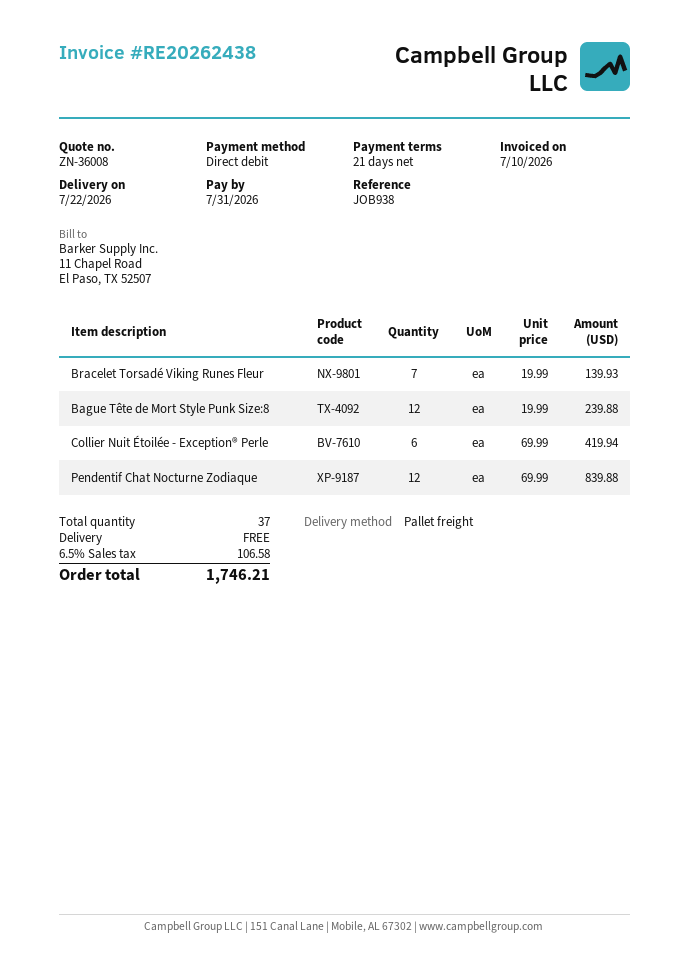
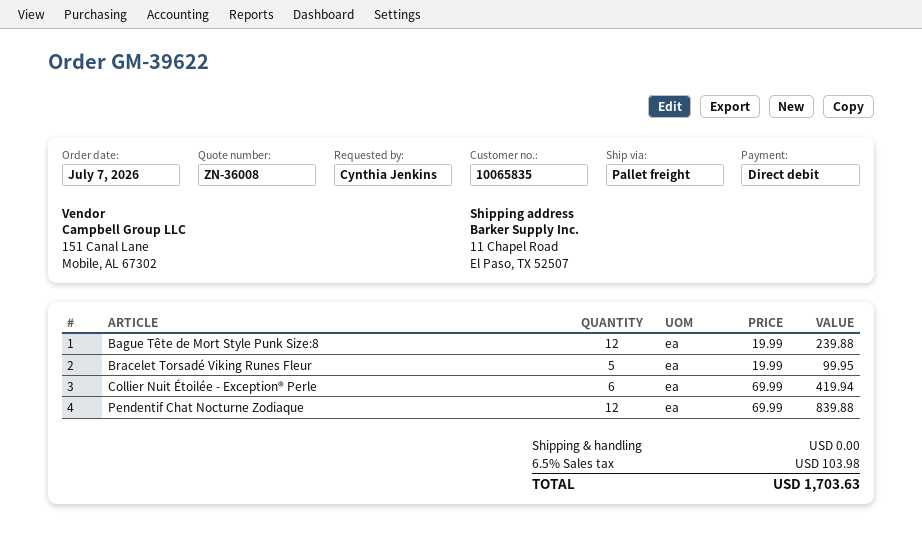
Bracelet Torsadé Viking Runes Fleur: 7 x 19.99 = 139.93 -> 5 x 19.99 = 99.95
tax: 6.5% = 106.58 -> 6.5% = 103.98
total: 1746.21 -> 1703.63

